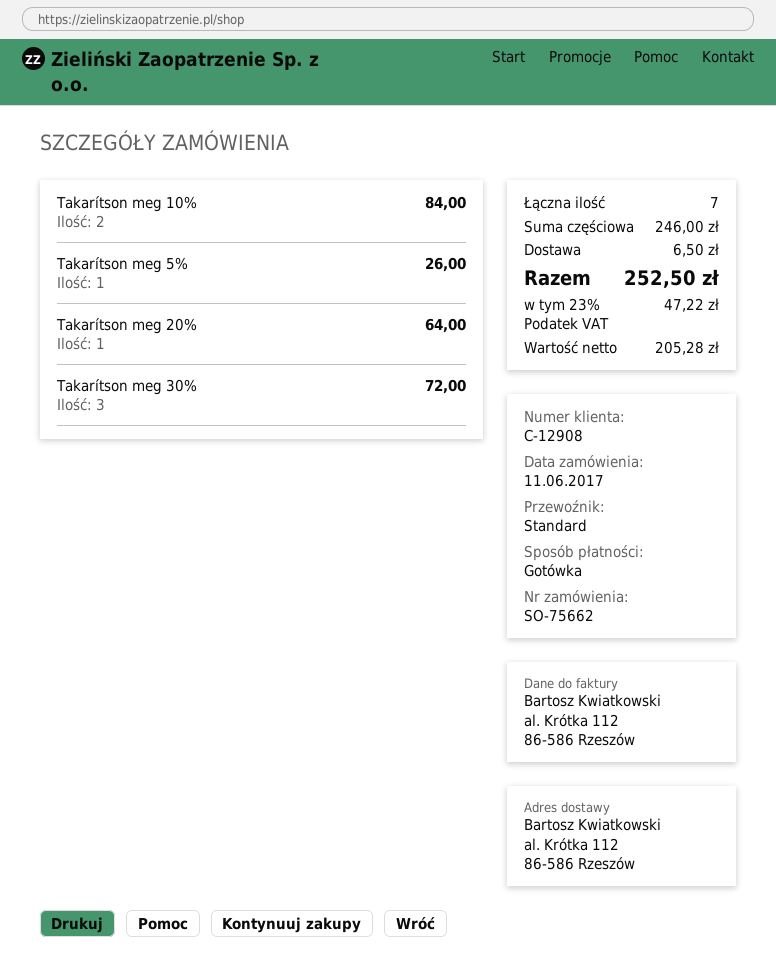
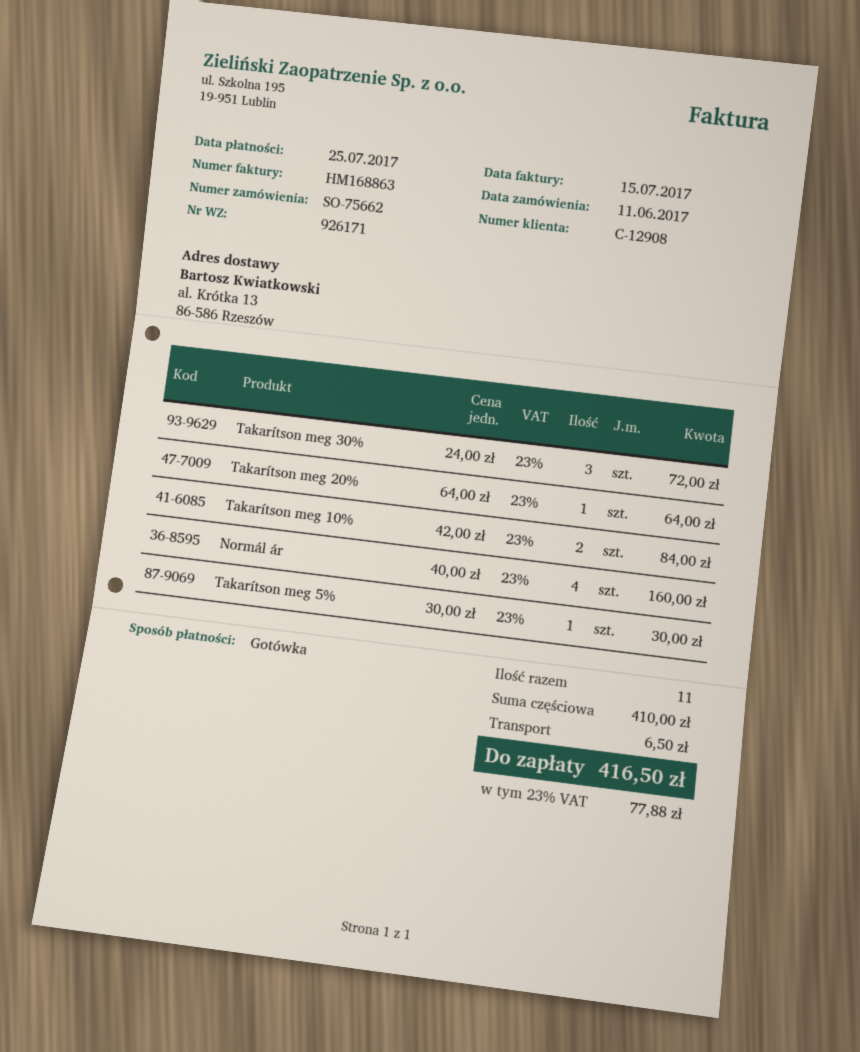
ship to: al. Krótka 112, 86-586 Rzeszów -> al. Krótka 13, 86-586 Rzeszów
Takarítson meg 5%: 1 for 26.00 -> 1 for 30.00
Normál ár: none -> 4 for 160.00
total quantity: 7 -> 11
subtotal: 246.00 -> 410.00
tax: 23% = 47.22 -> 23% = 77.88
total: 252.50 -> 416.50

